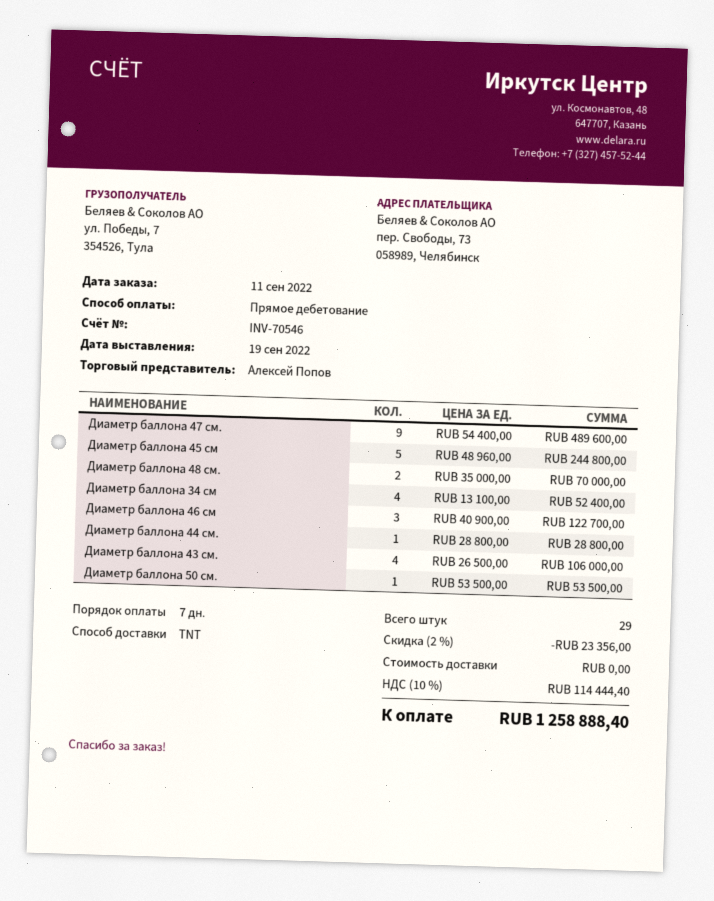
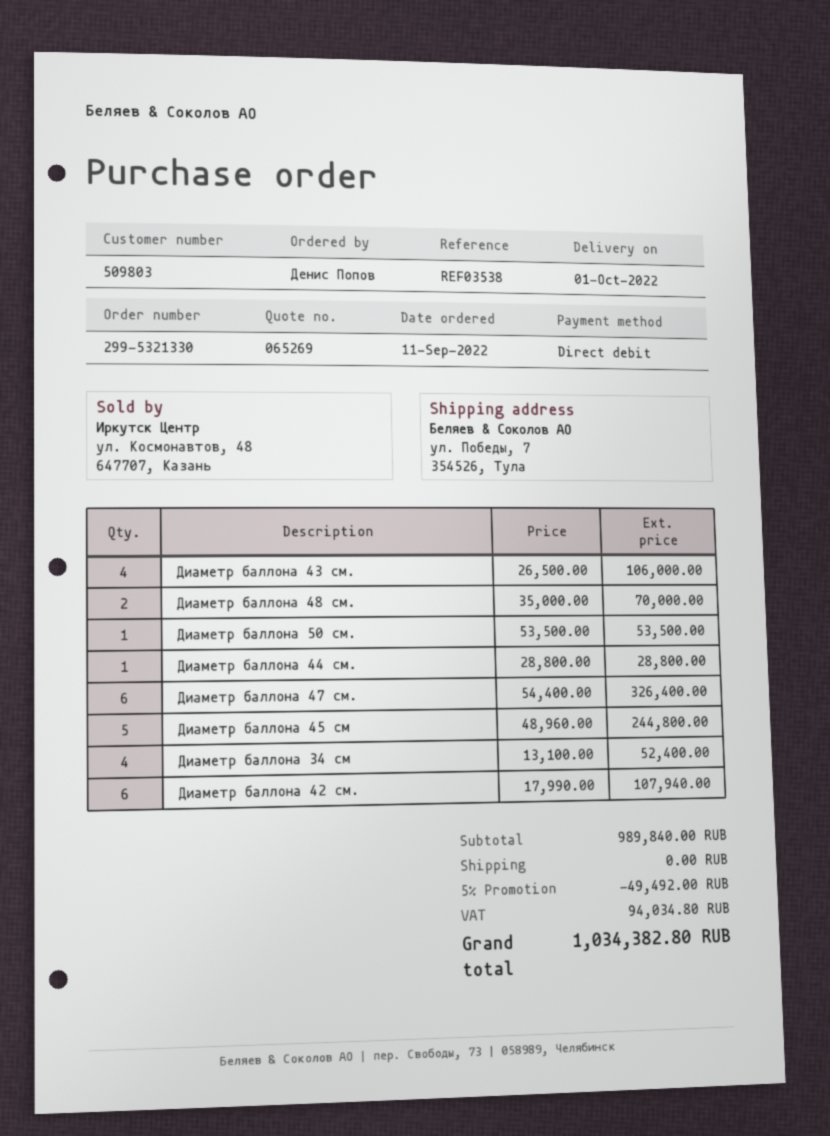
Диаметр баллона 47 см.: 9 x 54400.00 = 489600.00 -> 6 x 54400.00 = 326400.00
Диаметр баллона 46 см: 3 x 40900.00 = 122700.00 -> none
Диаметр баллона 42 см.: none -> 6 x 17990.00 = 107940.00
discount: 2% = 23356.00 -> 5% = 49492.00
tax: 114444.40 -> 94034.80
total: 1258888.40 -> 1034382.80

